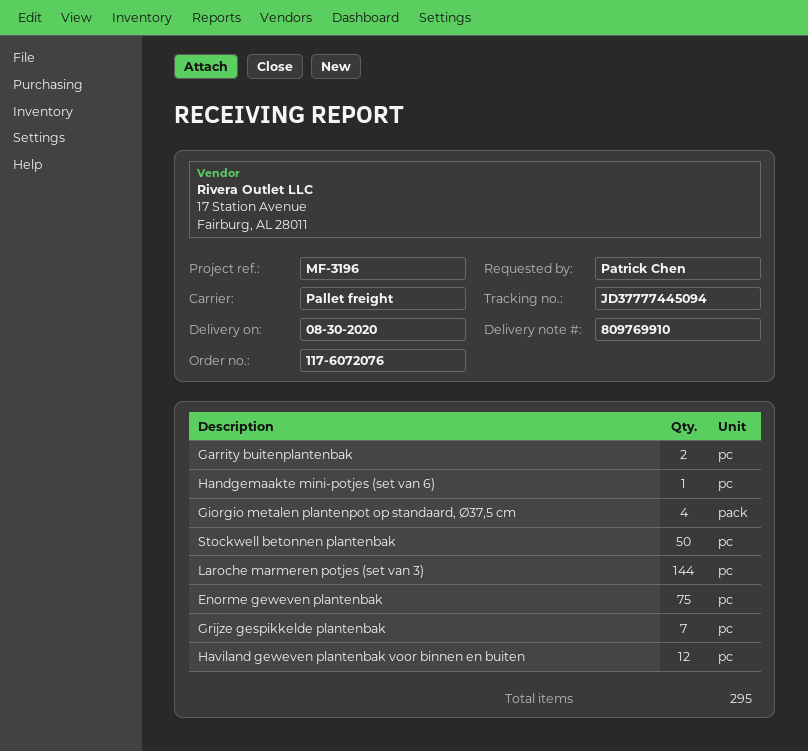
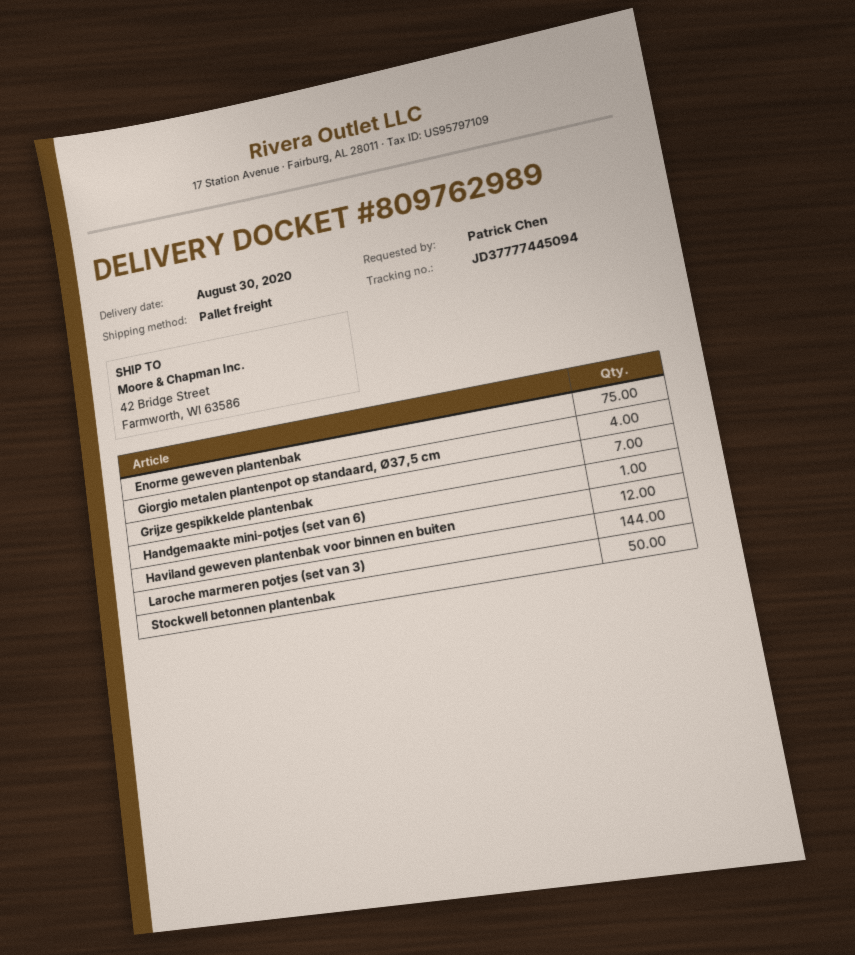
delivery note number: 809769910 -> 809762989
Garrity buitenplantenbak: 2 -> none

